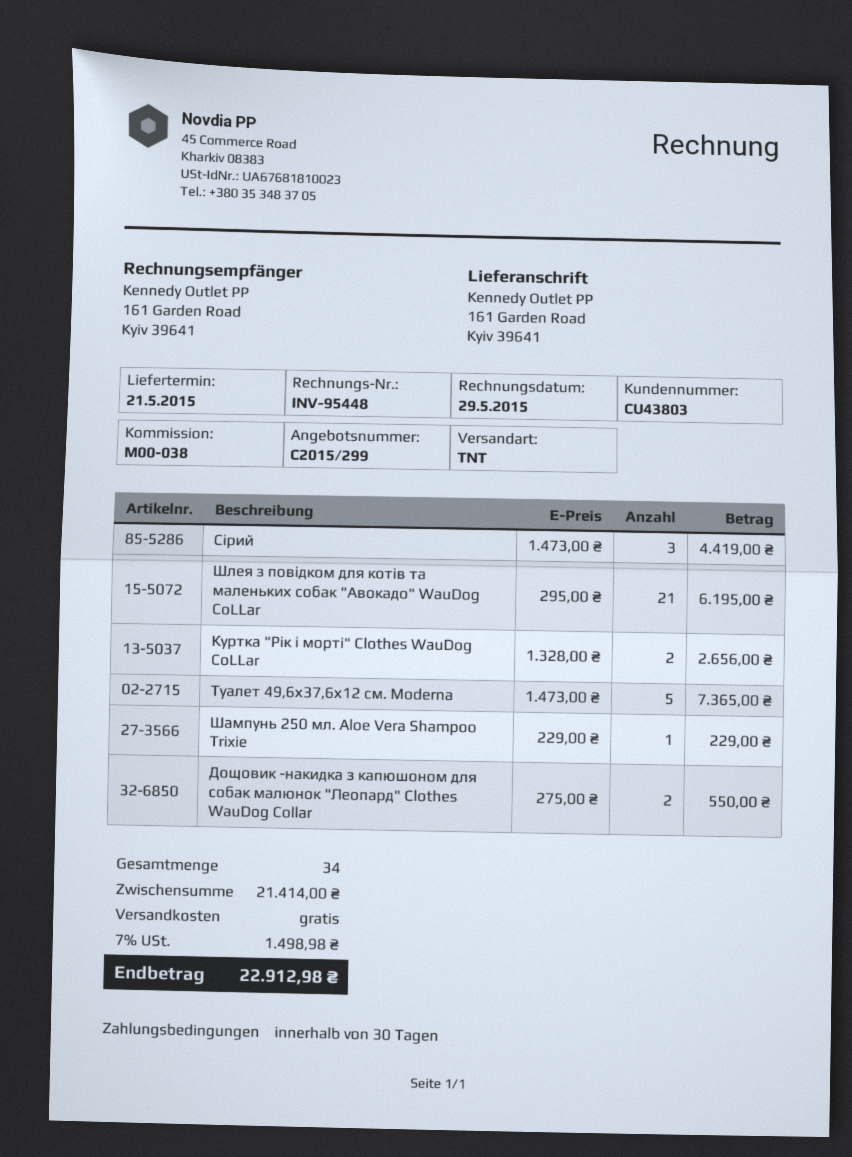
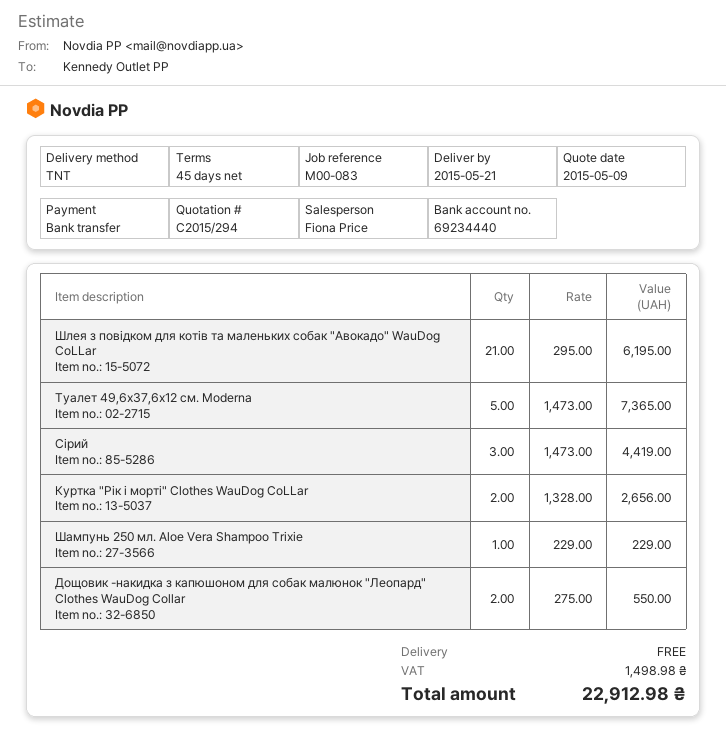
quote number: C2015/299 -> C2015/294
payment terms: 30 days -> 45 days
reference: M00-038 -> M00-083

